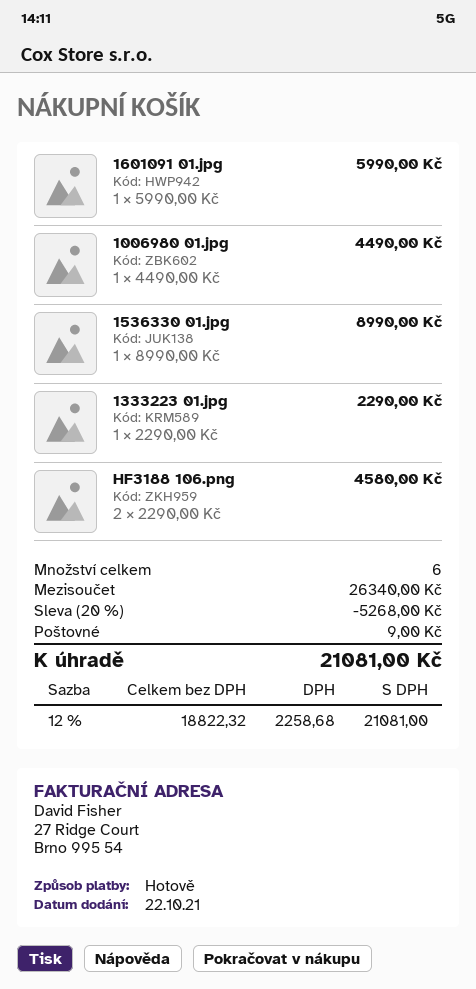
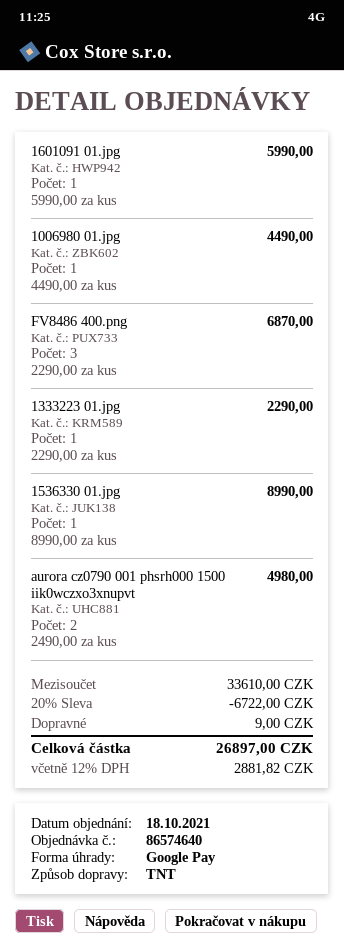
payment method: cash -> Google Pay
HF3188 106.png: 2 x 2290.00 = 4580.00 -> none
FV8486 400.png: none -> 3 x 2290.00 = 6870.00
aurora cz0790 001 phsrh000 1500 iik0wczxo3xnupvt: none -> 2 x 2490.00 = 4980.00
subtotal: 26340.00 -> 33610.00
discount: 20% = 5268.00 -> 20% = 6722.00
tax: 12% = 2258.68 -> 12% = 2881.82
total: 21081.00 -> 26897.00

